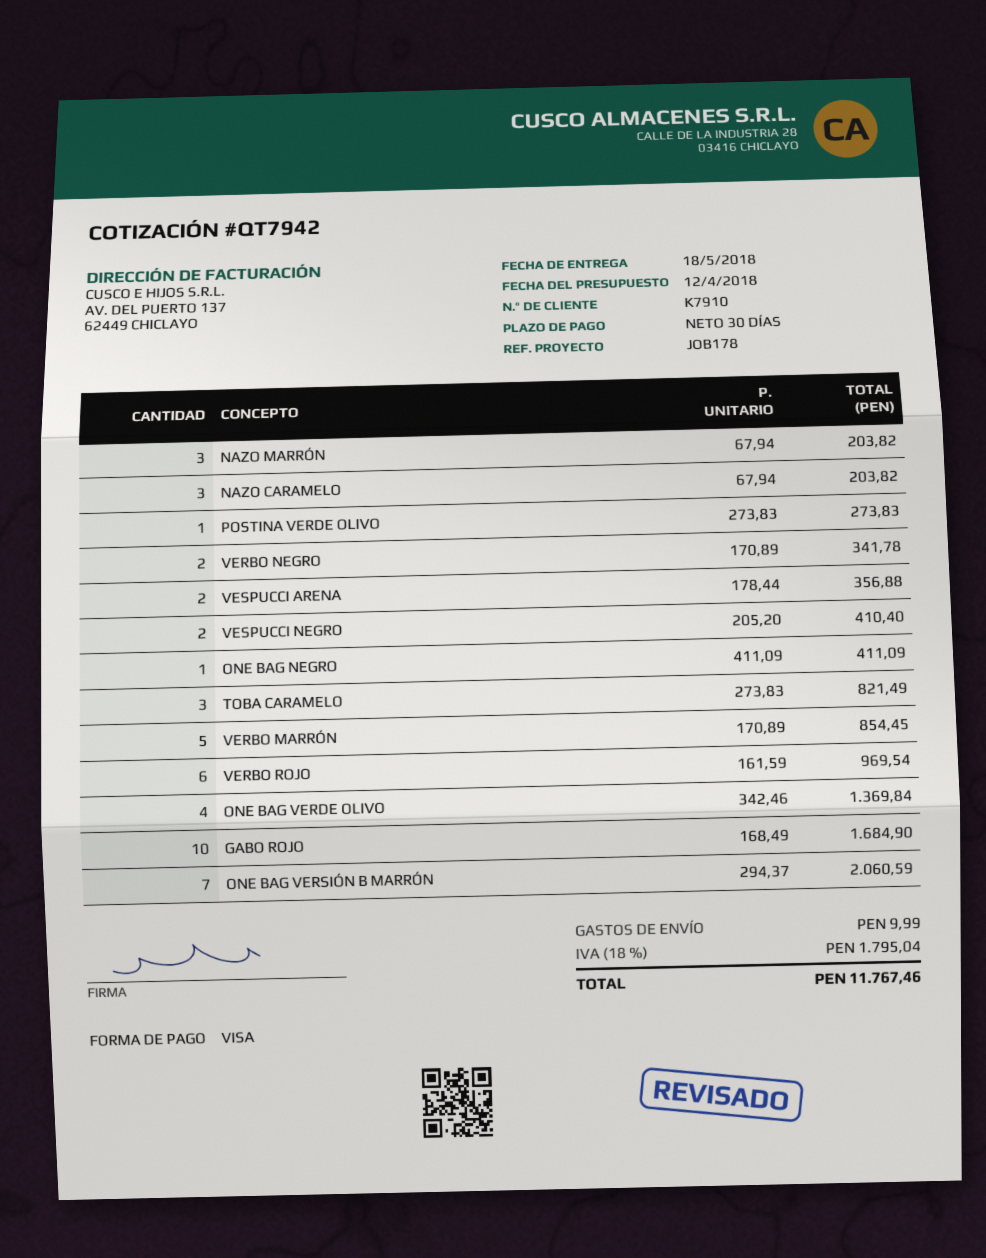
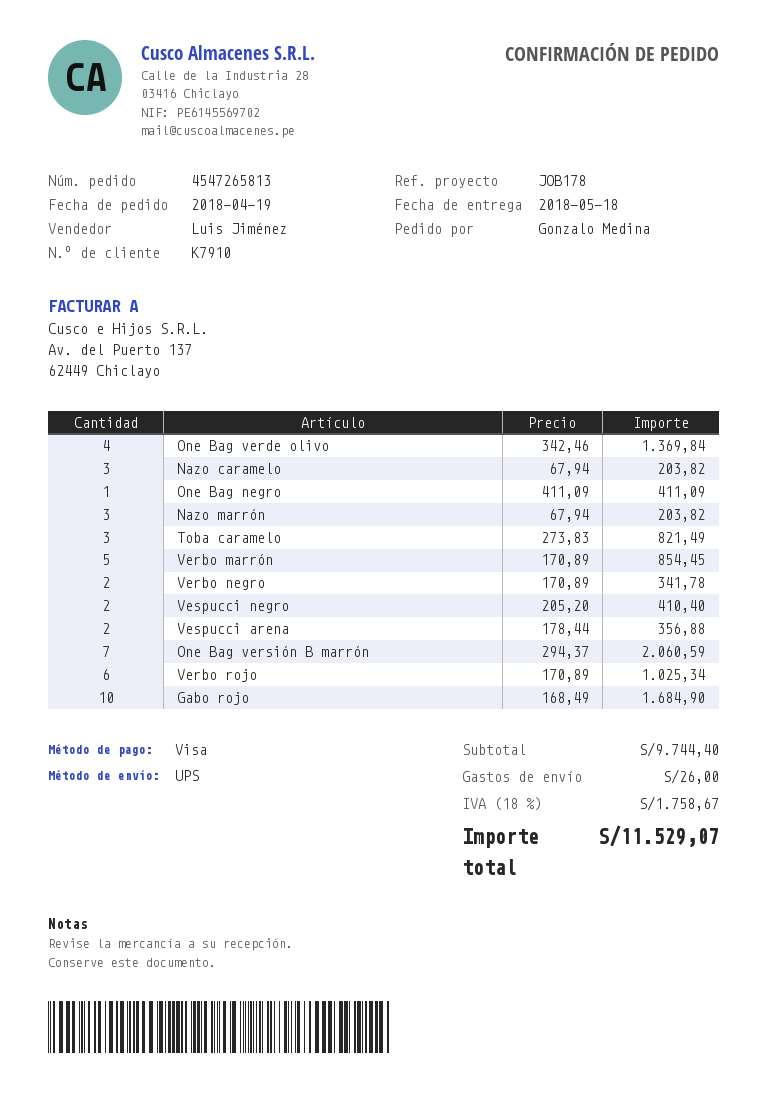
POSTINA VERDE OLIVO: 1 x 273.83 = 273.83 -> none
VERBO ROJO: 6 x 161.59 = 969.54 -> 6 x 170.89 = 1025.34
shipping: 9.99 -> 26.00
tax: 18% = 1795.04 -> 18% = 1758.67
total: 11767.46 -> 11529.07

